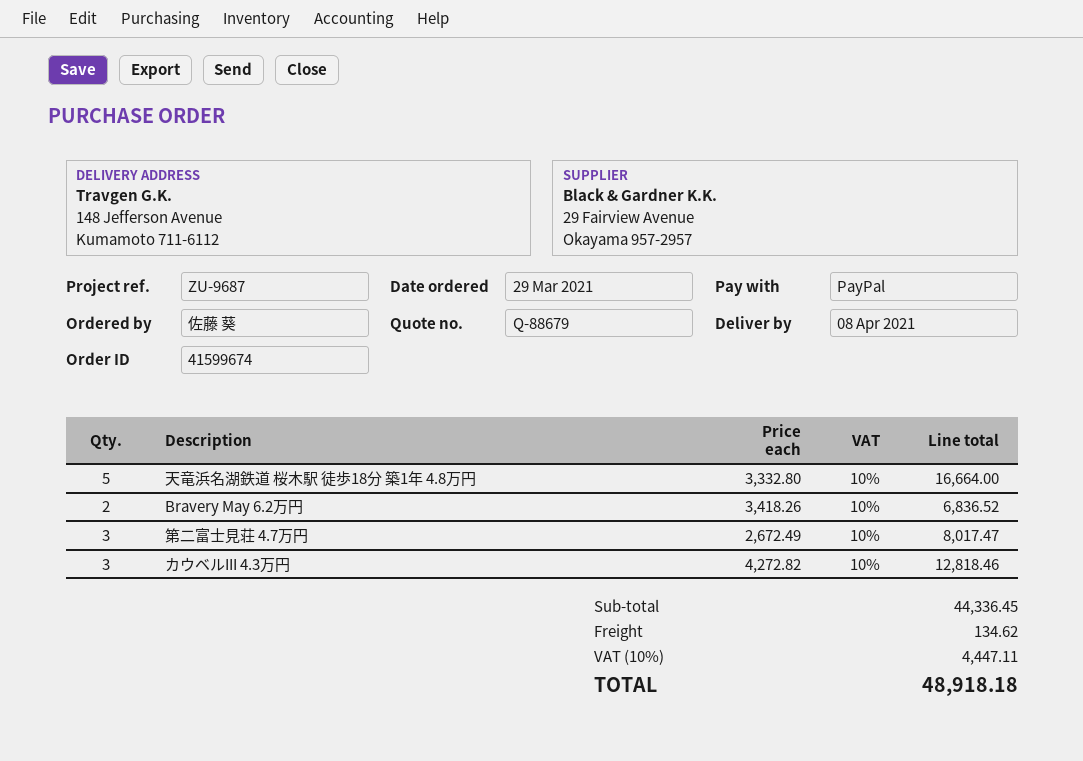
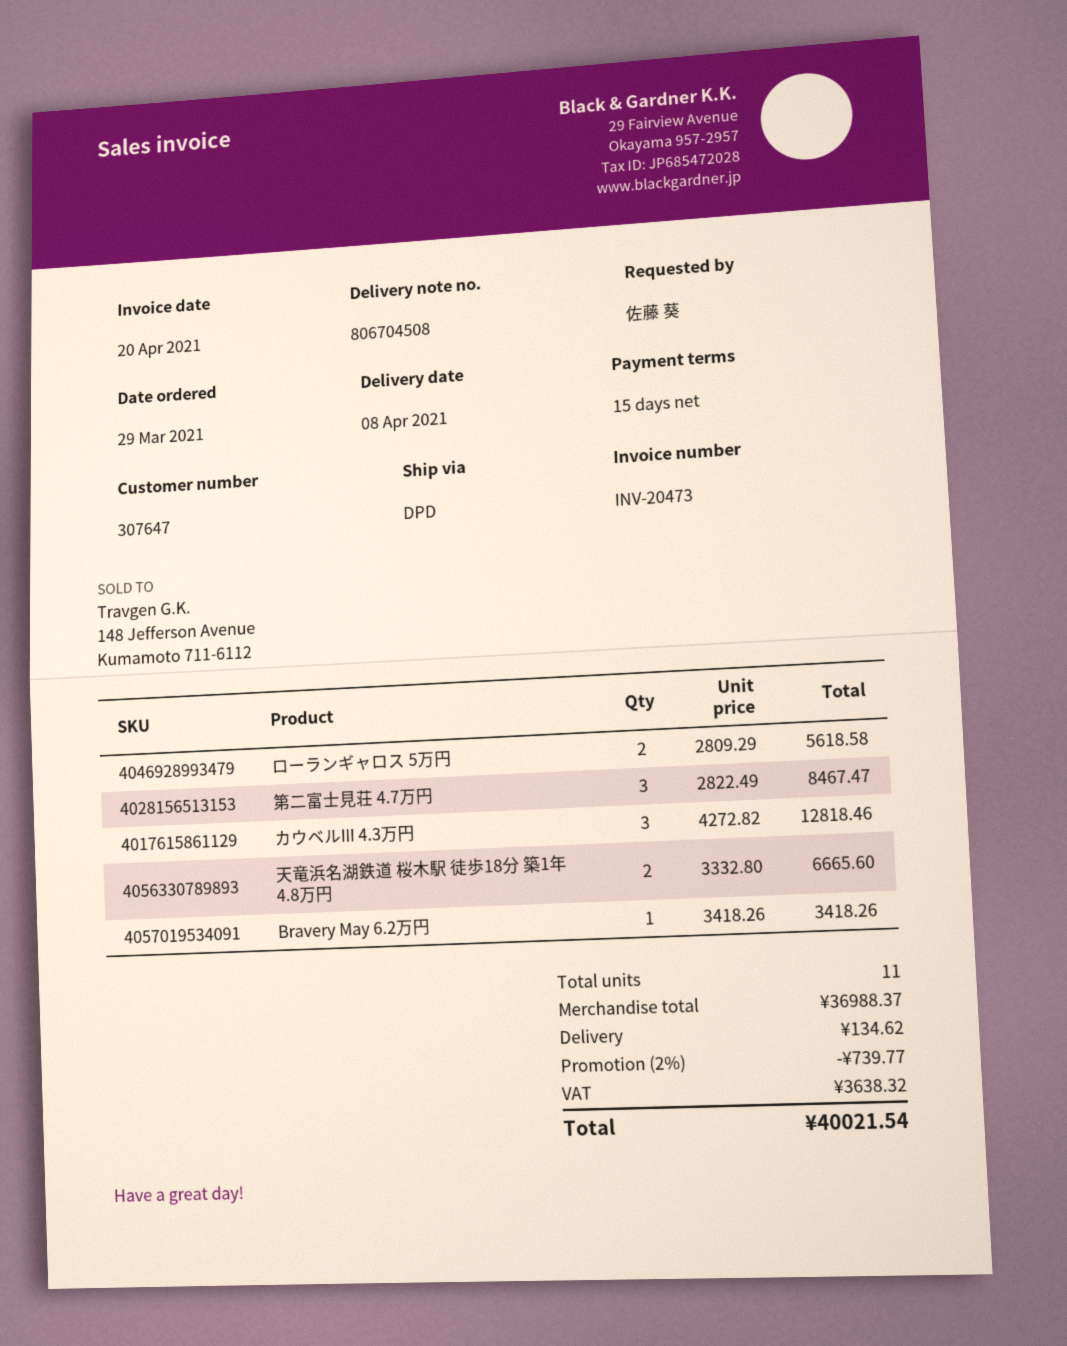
天竜浜名湖鉄道 桜木駅 徒歩18分 築1年 4.8万円: 5 x 3332.80 = 16664.00 -> 2 x 3332.80 = 6665.60
Bravery May 6.2万円: 2 x 3418.26 = 6836.52 -> 1 x 3418.26 = 3418.26
第二富士見荘 4.7万円: 3 x 2672.49 = 8017.47 -> 3 x 2822.49 = 8467.47
ローランギャロス 5万円: none -> 2 x 2809.29 = 5618.58
subtotal: 44336.45 -> 36988.37
discount: none -> 2% = 739.77
tax: 4447.11 -> 3638.32
total: 48918.18 -> 40021.54

